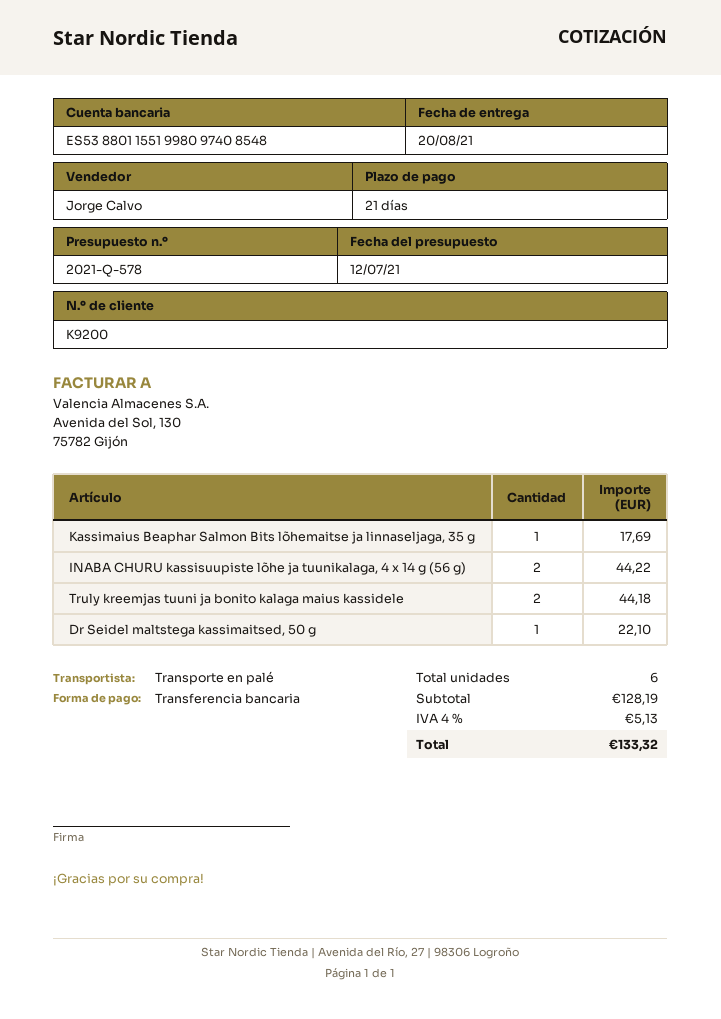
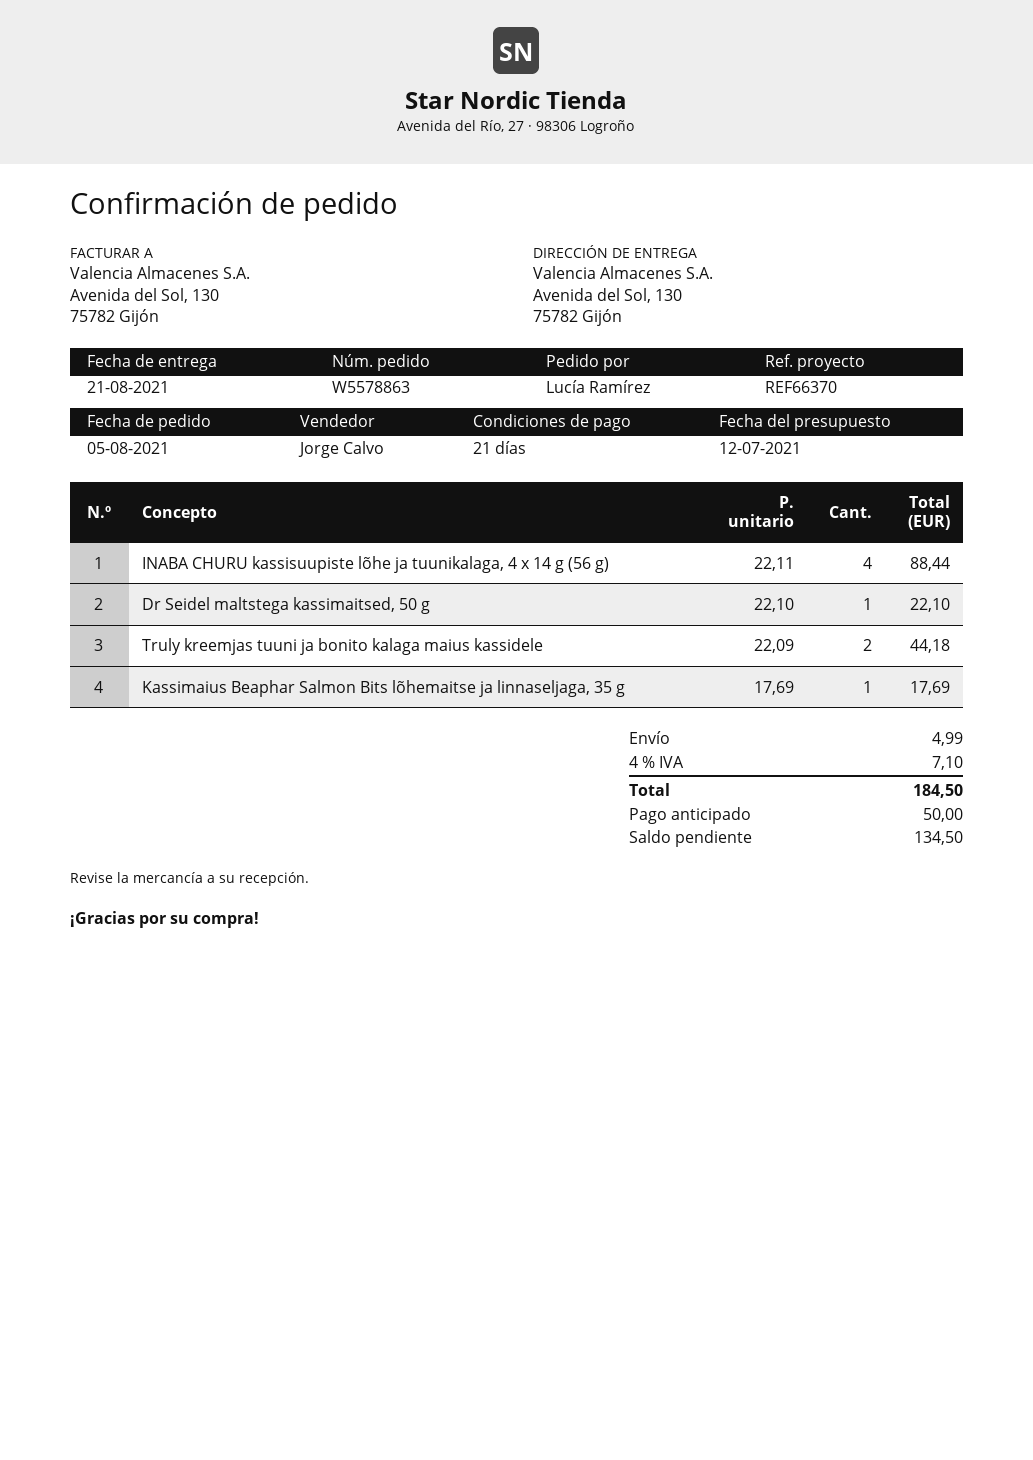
delivery date: 2021-08-20 -> 2021-08-21
INABA CHURU kassisuupiste lõhe ja tuunikalaga, 4 x 14 g (56 g): 2 for 44.22 -> 4 for 88.44
shipping: none -> 4.99
tax: 4% = 5.13 -> 4% = 7.10
total: 133.32 -> 184.50

